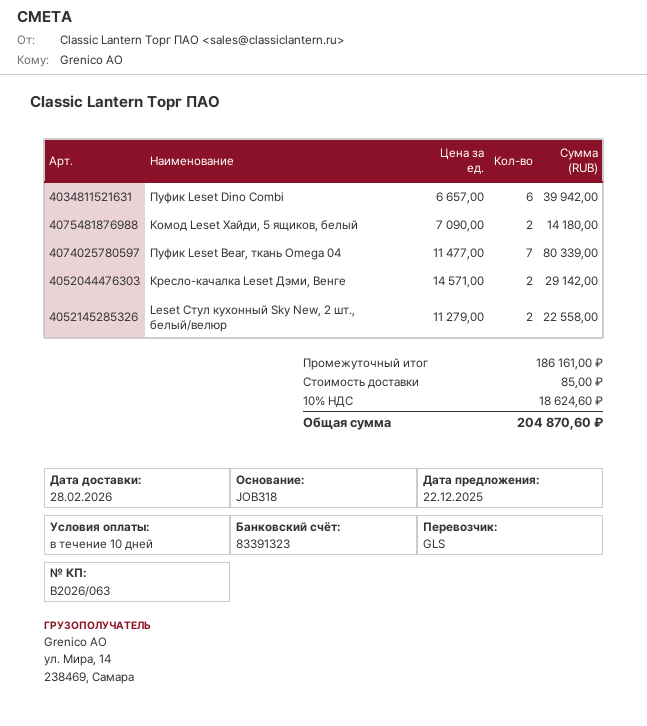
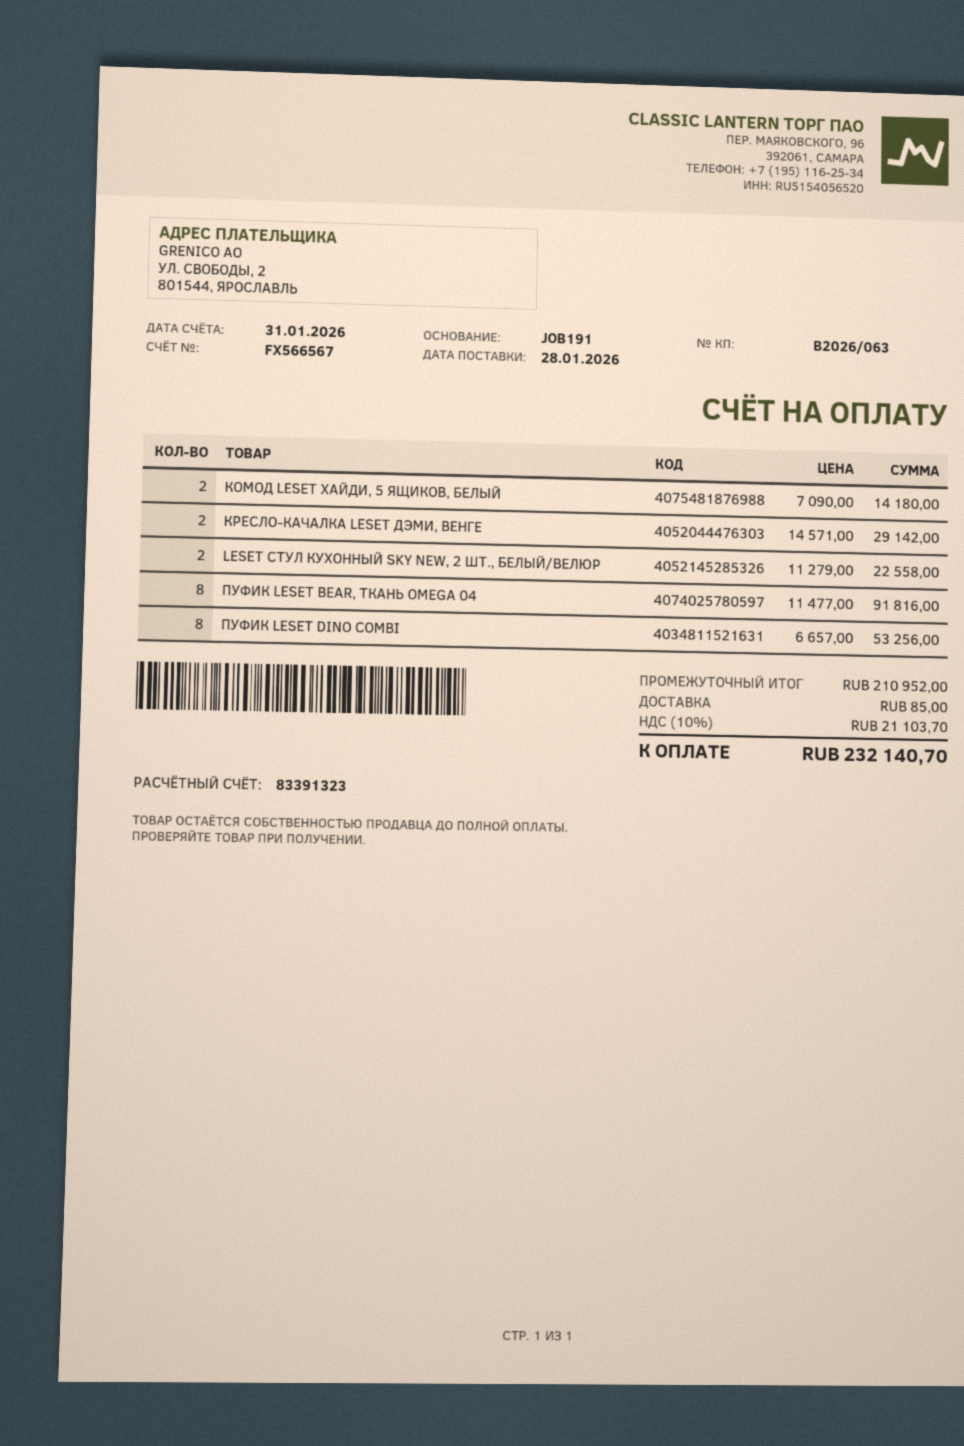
delivery date: 2026-02-28 -> 2026-01-28
reference: JOB318 -> JOB191
Пуфик Leset Dino Combi: 6 x 6657.00 = 39942.00 -> 8 x 6657.00 = 53256.00
Пуфик Leset Bear, ткань Omega 04: 7 x 11477.00 = 80339.00 -> 8 x 11477.00 = 91816.00
subtotal: 186161.00 -> 210952.00
tax: 10% = 18624.60 -> 10% = 21103.70
total: 204870.60 -> 232140.70

